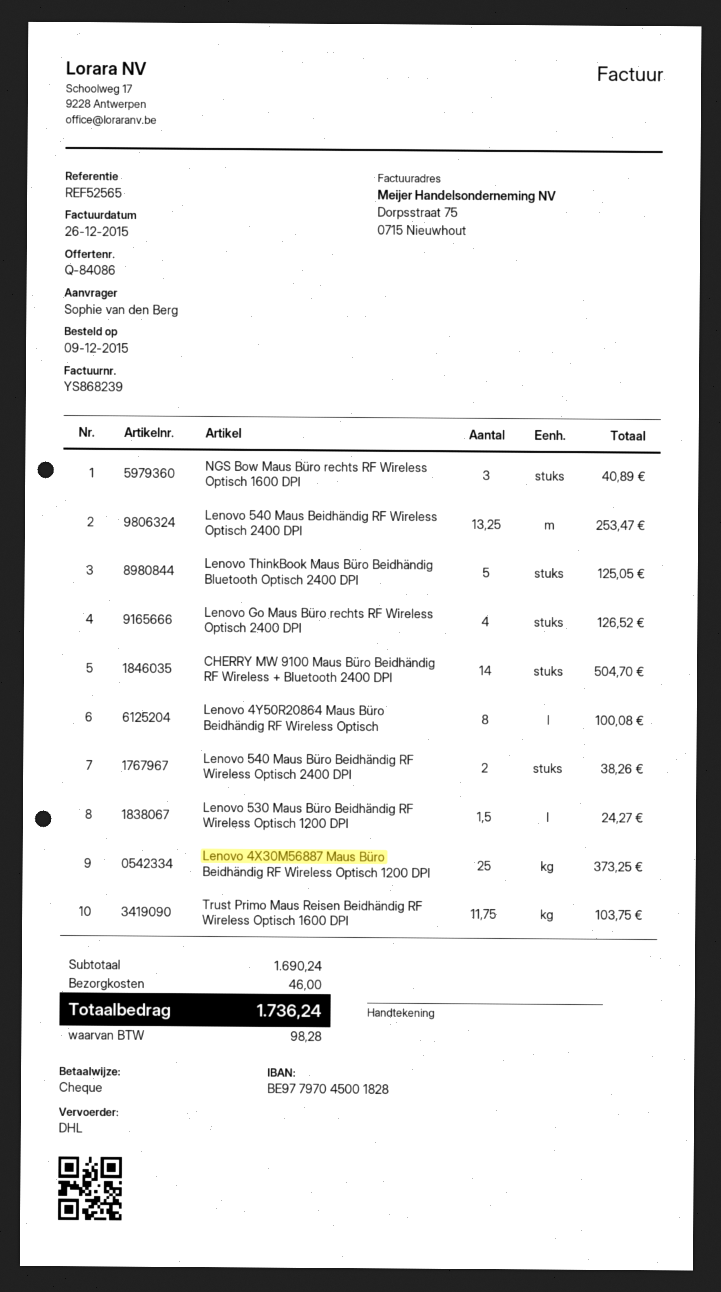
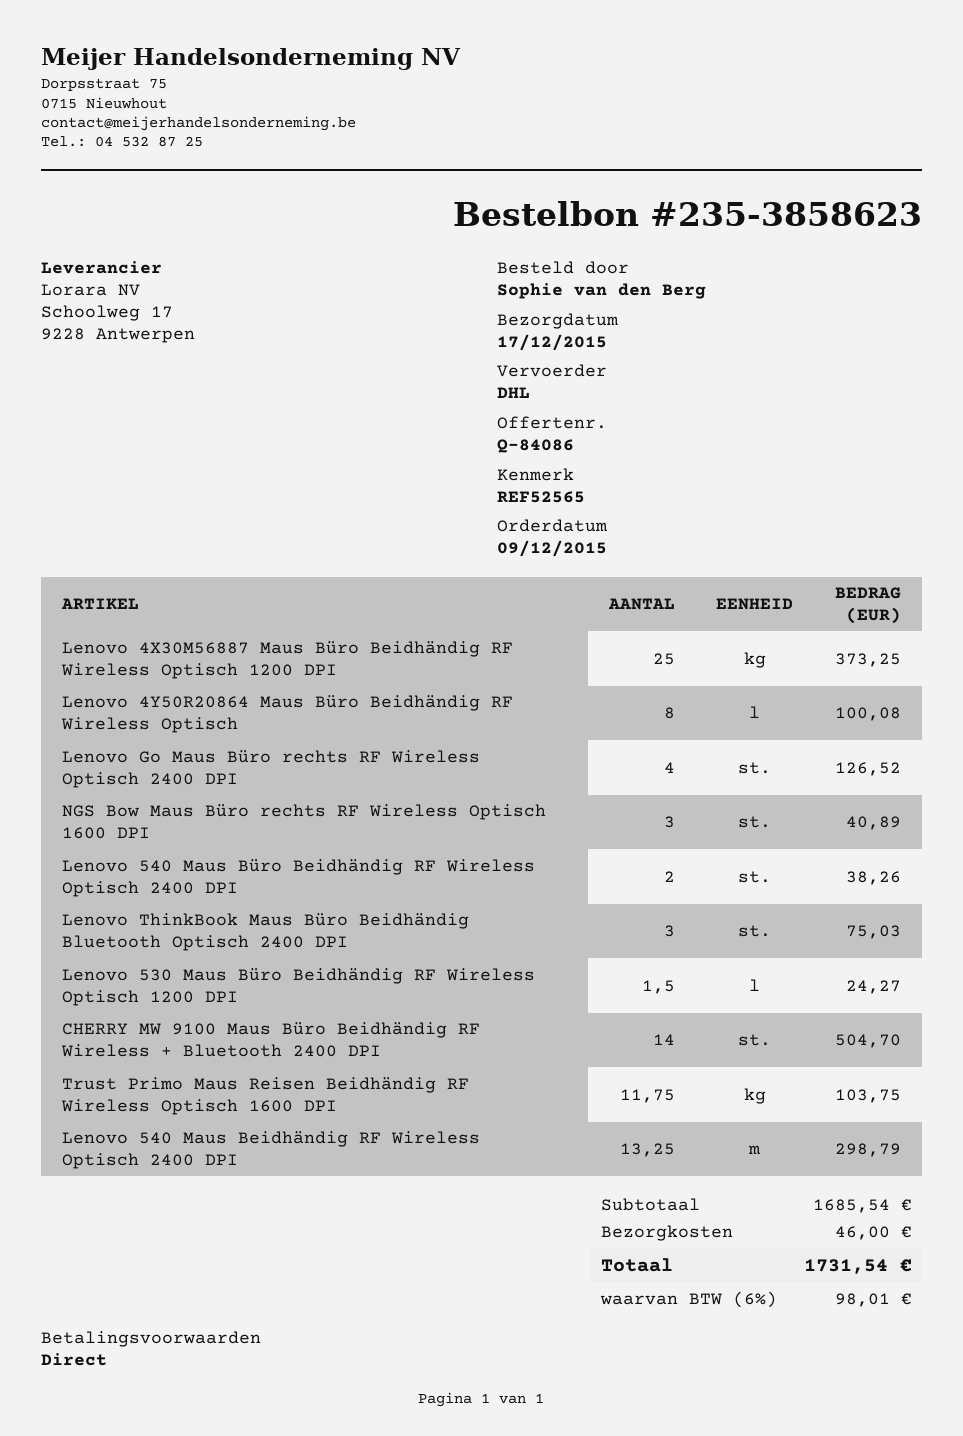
Lenovo 540 Maus Beidhändig RF Wireless Optisch 2400 DPI: 13.25 for 253.47 -> 13.25 for 298.79
Lenovo ThinkBook Maus Büro Beidhändig Bluetooth Optisch 2400 DPI: 5 for 125.05 -> 3 for 75.03
subtotal: 1690.24 -> 1685.54
tax: 98.28 -> 98.01
total: 1736.24 -> 1731.54

